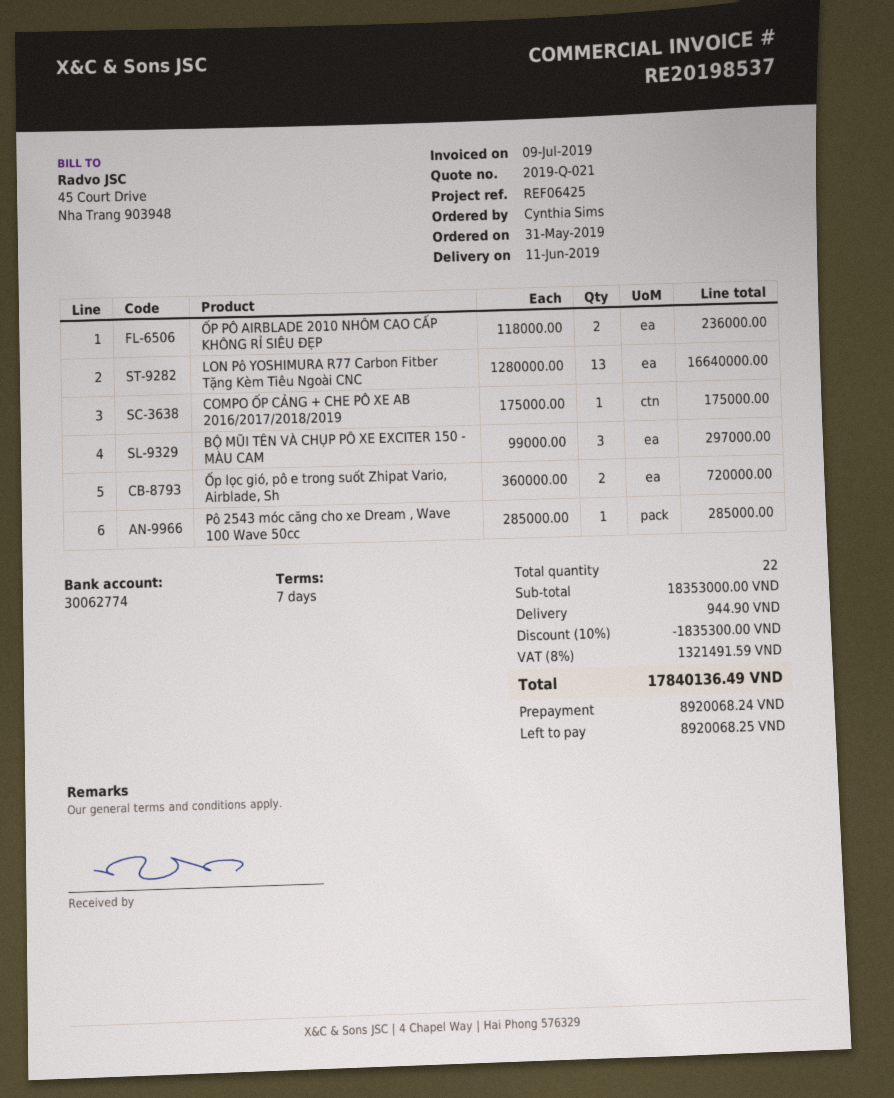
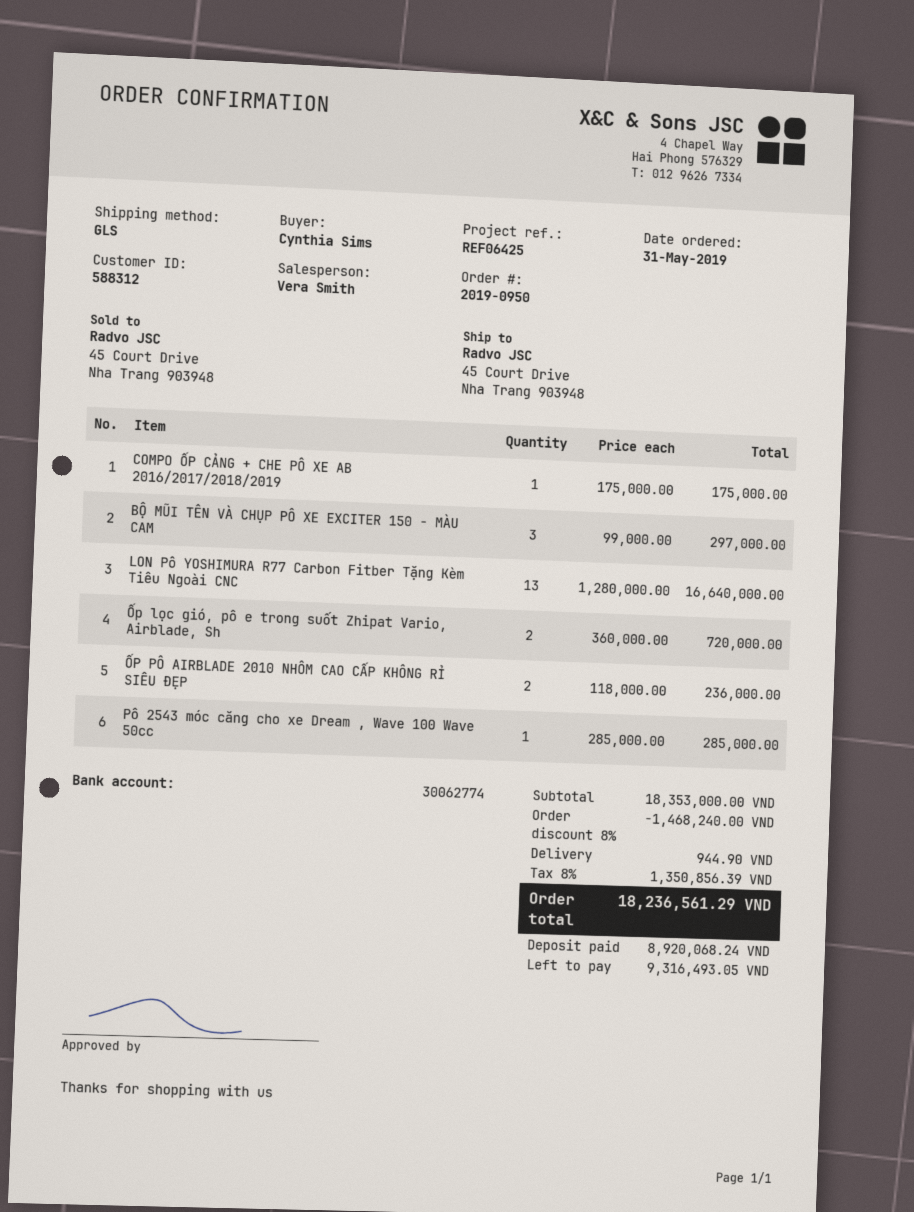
discount: 10% = 1835300.00 -> 8% = 1468240.00
tax: 8% = 1321491.59 -> 8% = 1350856.39
total: 17840136.49 -> 18236561.29
balance: 8920068.25 -> 9316493.05

